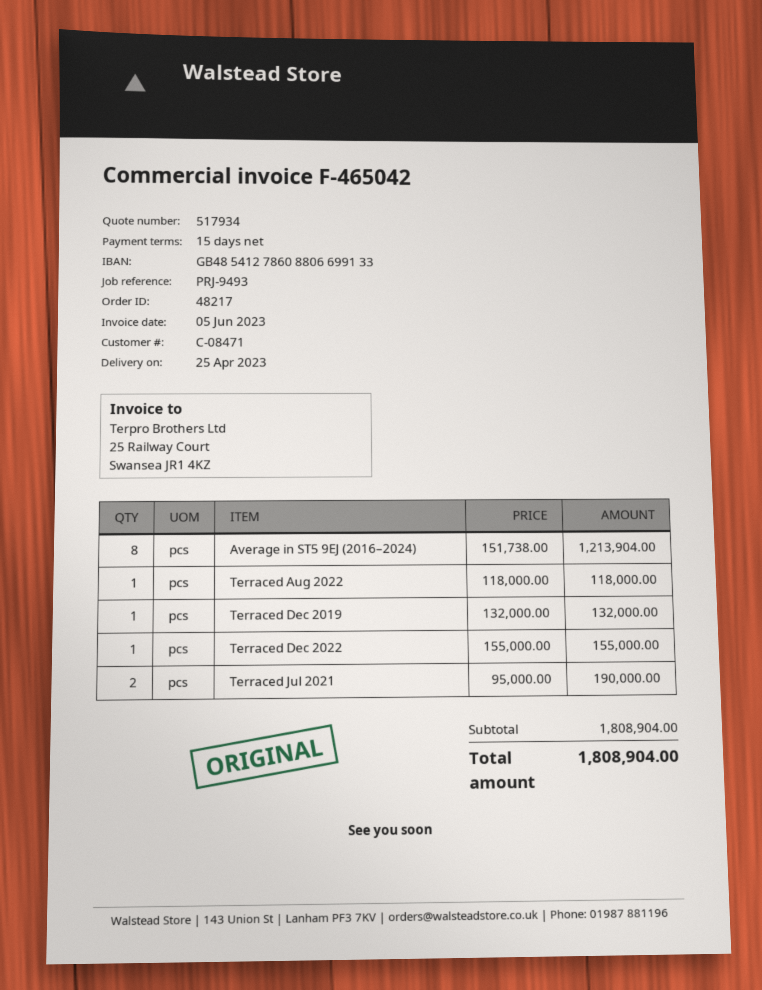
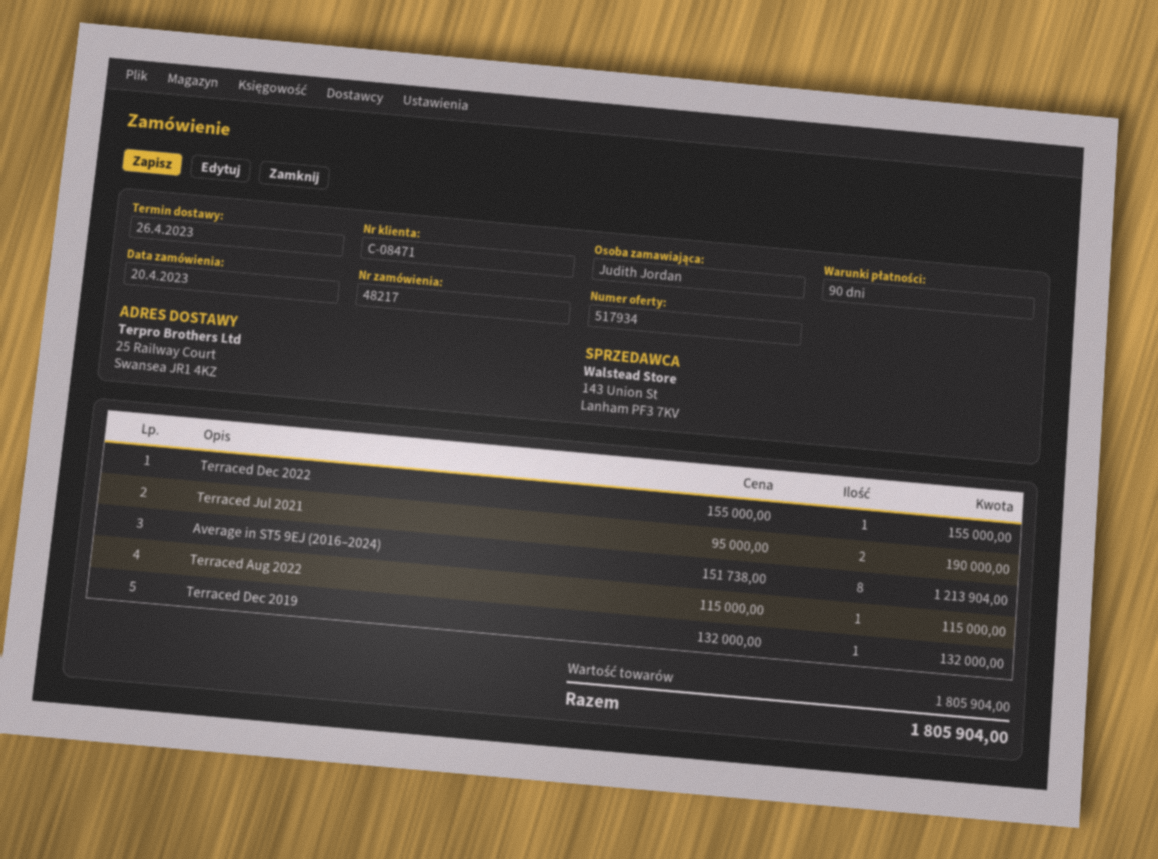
delivery date: 2023-04-25 -> 2023-04-26
payment terms: 15 days -> 90 days
Terraced Aug 2022: 1 x 118000.00 = 118000.00 -> 1 x 115000.00 = 115000.00
subtotal: 1808904.00 -> 1805904.00
total: 1808904.00 -> 1805904.00

